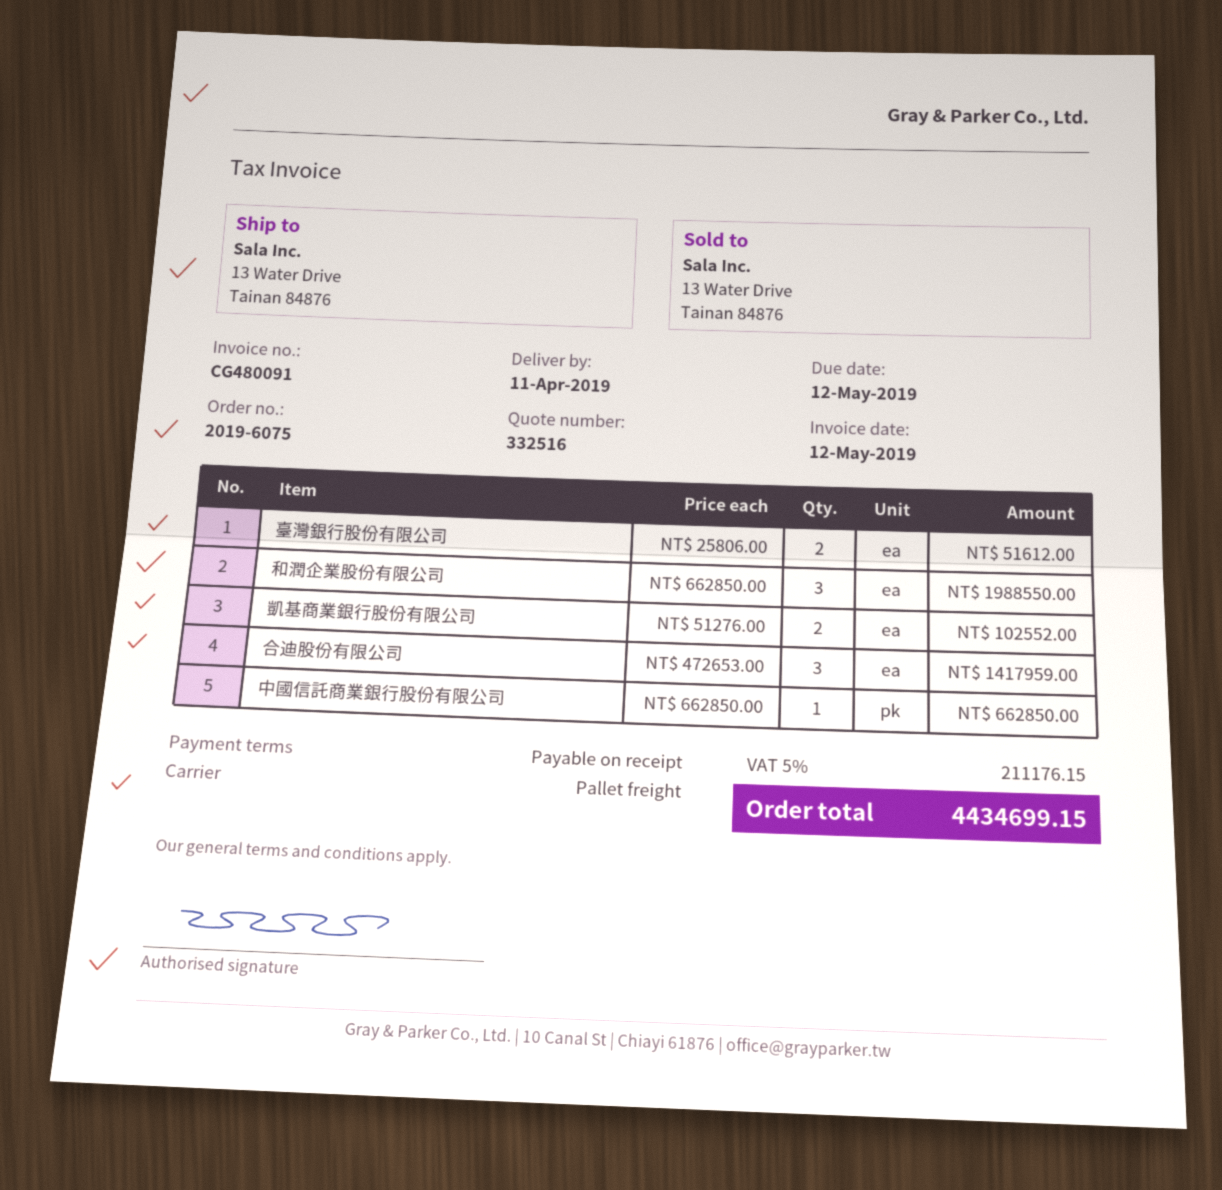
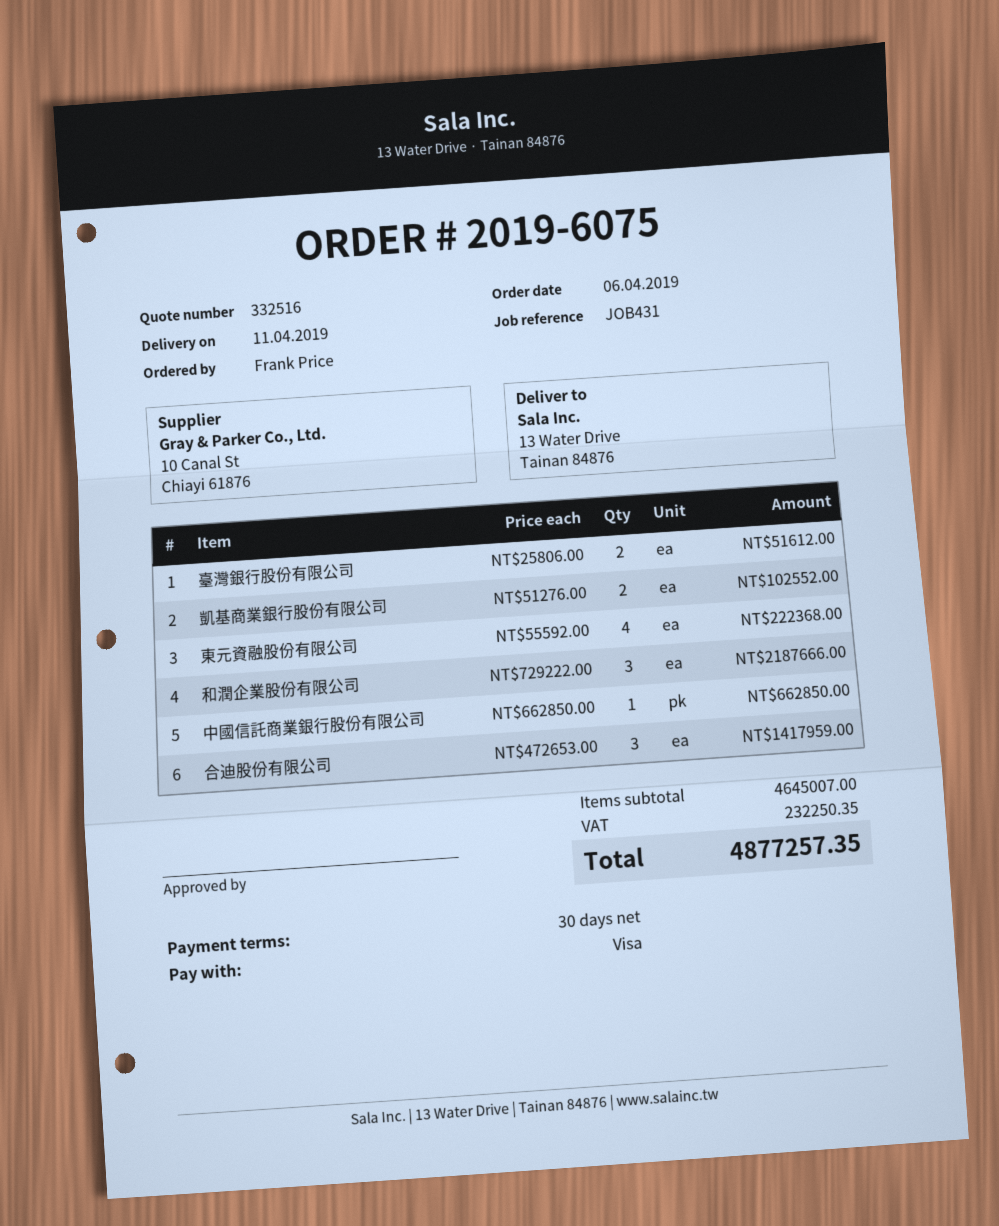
payment terms: on receipt -> 30 days
和潤企業股份有限公司: 3 x 662850.00 = 1988550.00 -> 3 x 729222.00 = 2187666.00
東元資融股份有限公司: none -> 4 x 55592.00 = 222368.00
tax: 211176.15 -> 232250.35
total: 4434699.15 -> 4877257.35

